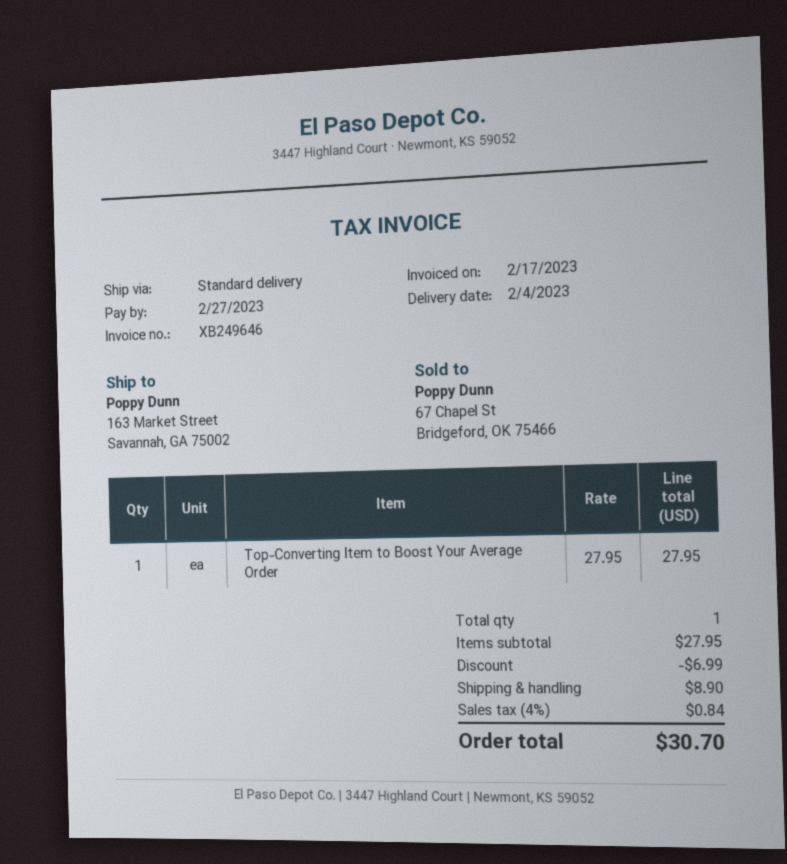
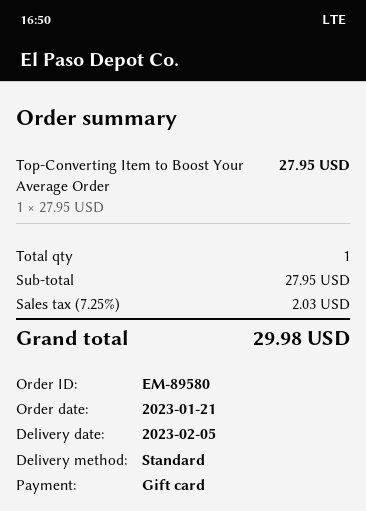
delivery date: 2023-02-04 -> 2023-02-05
discount: 6.99 -> none
shipping: 8.90 -> none
tax: 4% = 0.84 -> 7.25% = 2.03
total: 30.70 -> 29.98

